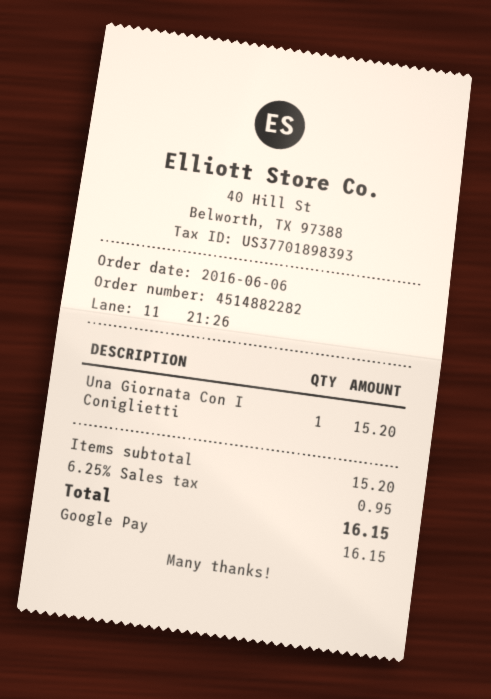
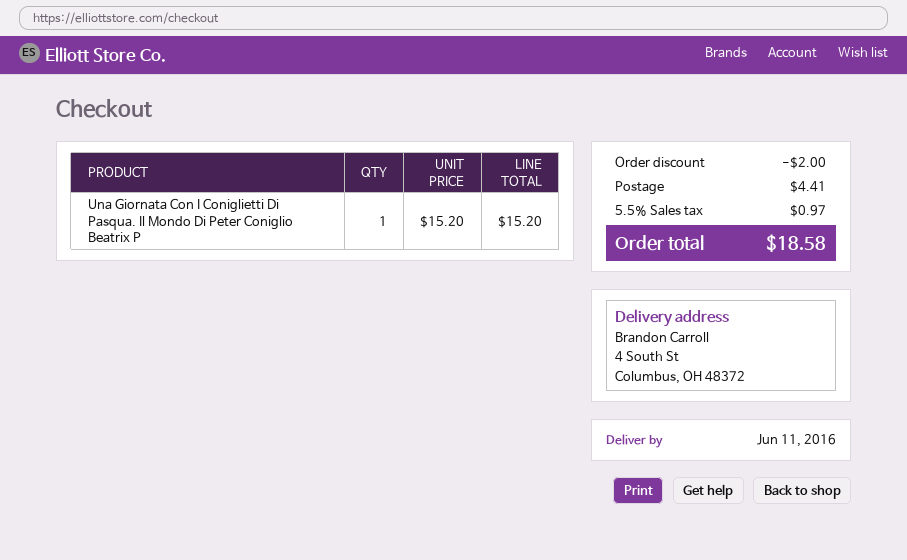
discount: none -> 2.00
shipping: none -> 4.41
tax: 6.25% = 0.95 -> 5.5% = 0.97
total: 16.15 -> 18.58

